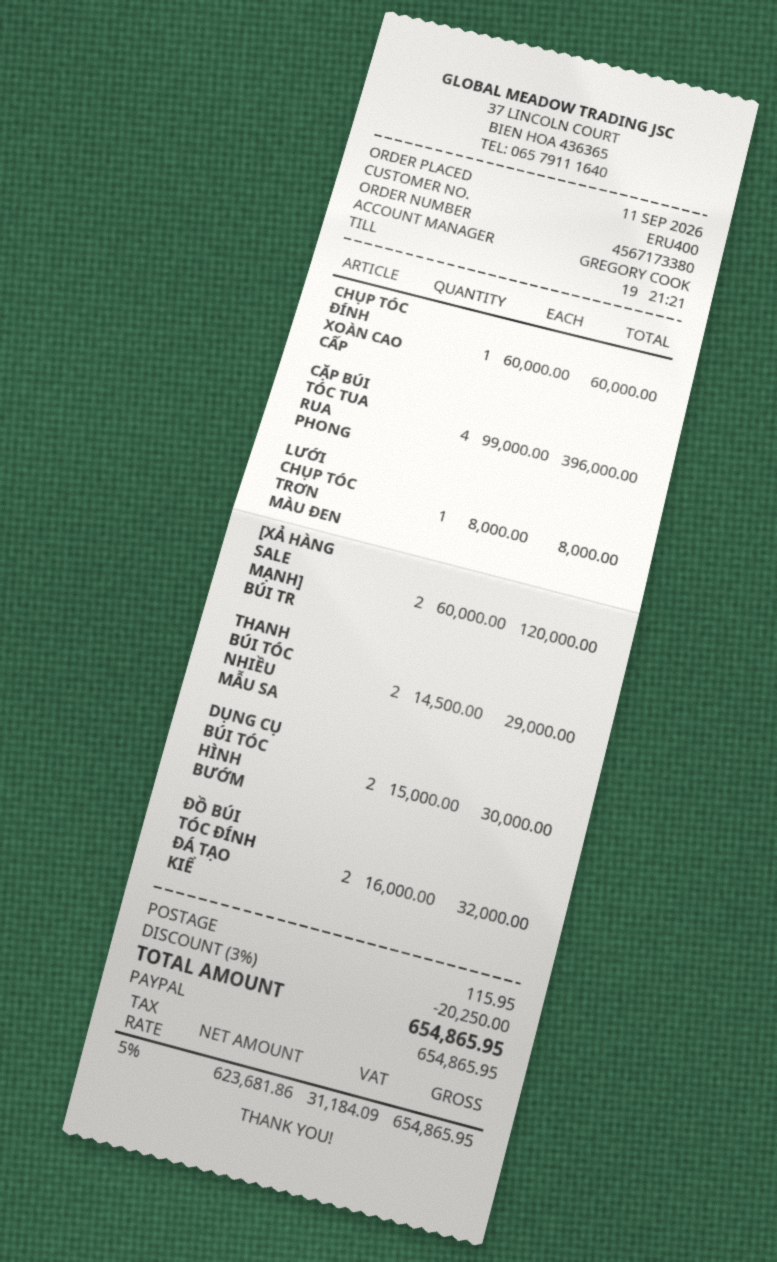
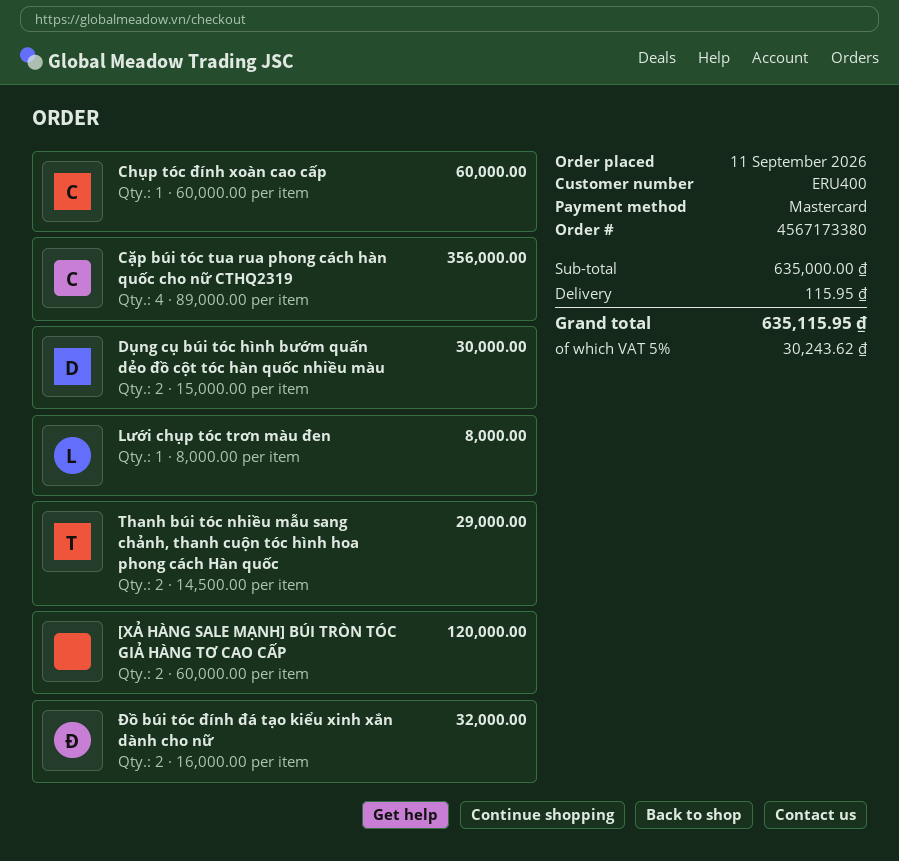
payment method: PayPal -> Mastercard
CẶP BÚI TÓC TUA RUA PHONG: 4 x 99000.00 = 396000.00 -> 4 x 89000.00 = 356000.00
discount: 3% = 20250.00 -> none
tax: 5% = 31184.09 -> 5% = 30243.62
total: 654865.95 -> 635115.95

